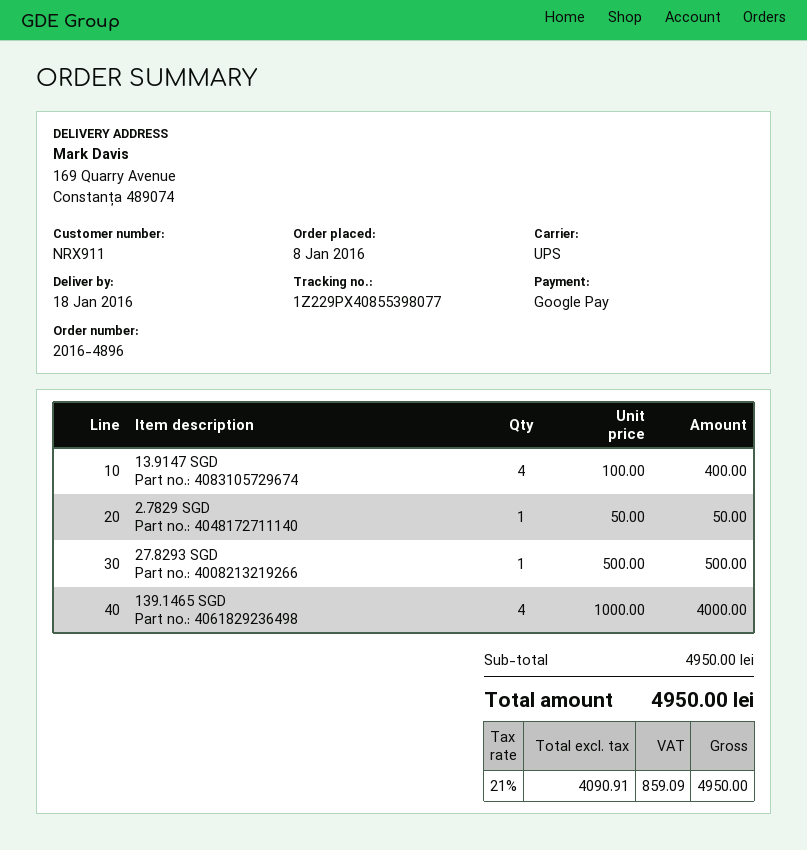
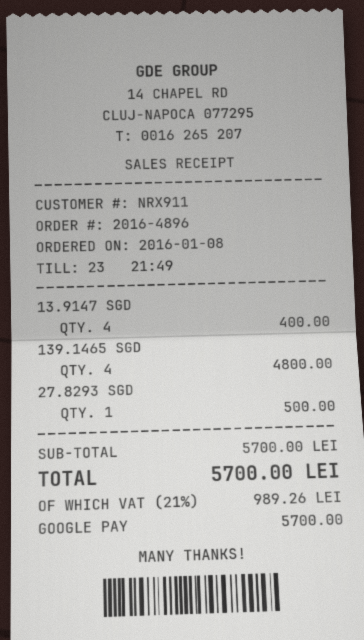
2.7829 SGD: 1 for 50.00 -> none
139.1465 SGD: 4 for 4000.00 -> 4 for 4800.00
subtotal: 4950.00 -> 5700.00
tax: 21% = 859.09 -> 21% = 989.26
total: 4950.00 -> 5700.00

